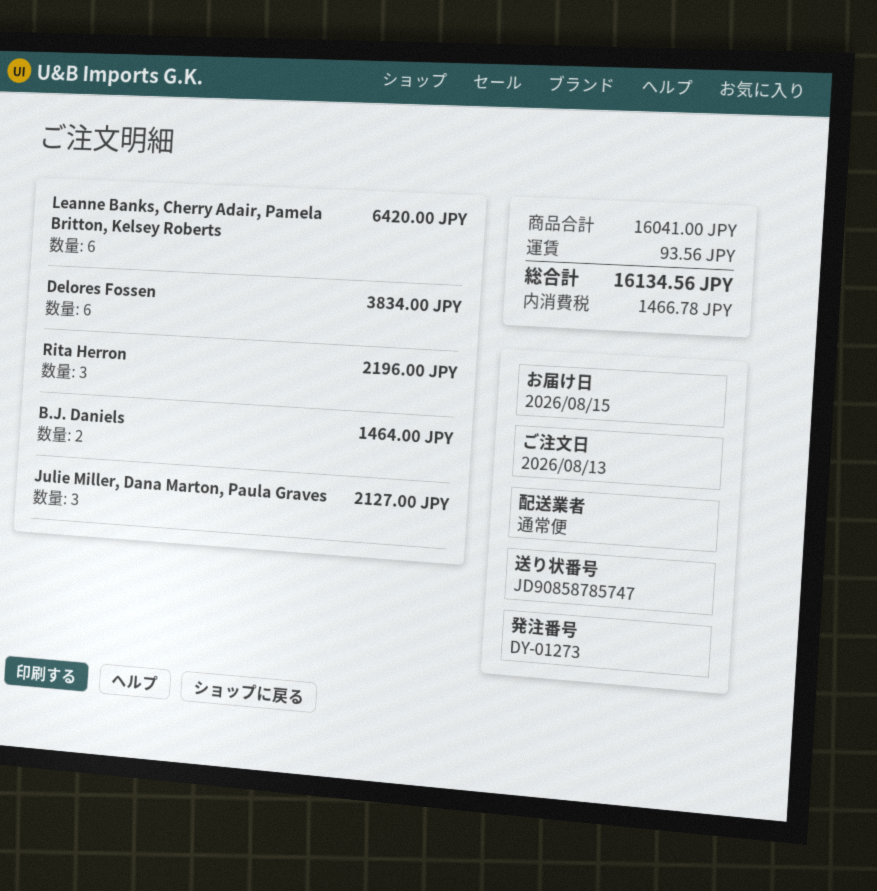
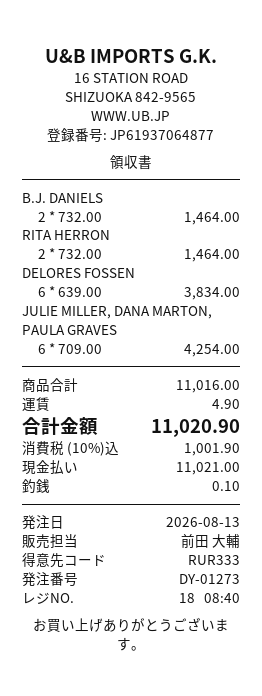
Leanne Banks, Cherry Adair, Pamela Britton, Kelsey Roberts: 6 for 6420.00 -> none
Rita Herron: 3 for 2196.00 -> 2 for 1464.00
Julie Miller, Dana Marton, Paula Graves: 3 for 2127.00 -> 6 for 4254.00
subtotal: 16041.00 -> 11016.00
shipping: 93.56 -> 4.90
tax: 1466.78 -> 1001.90
total: 16134.56 -> 11020.90

